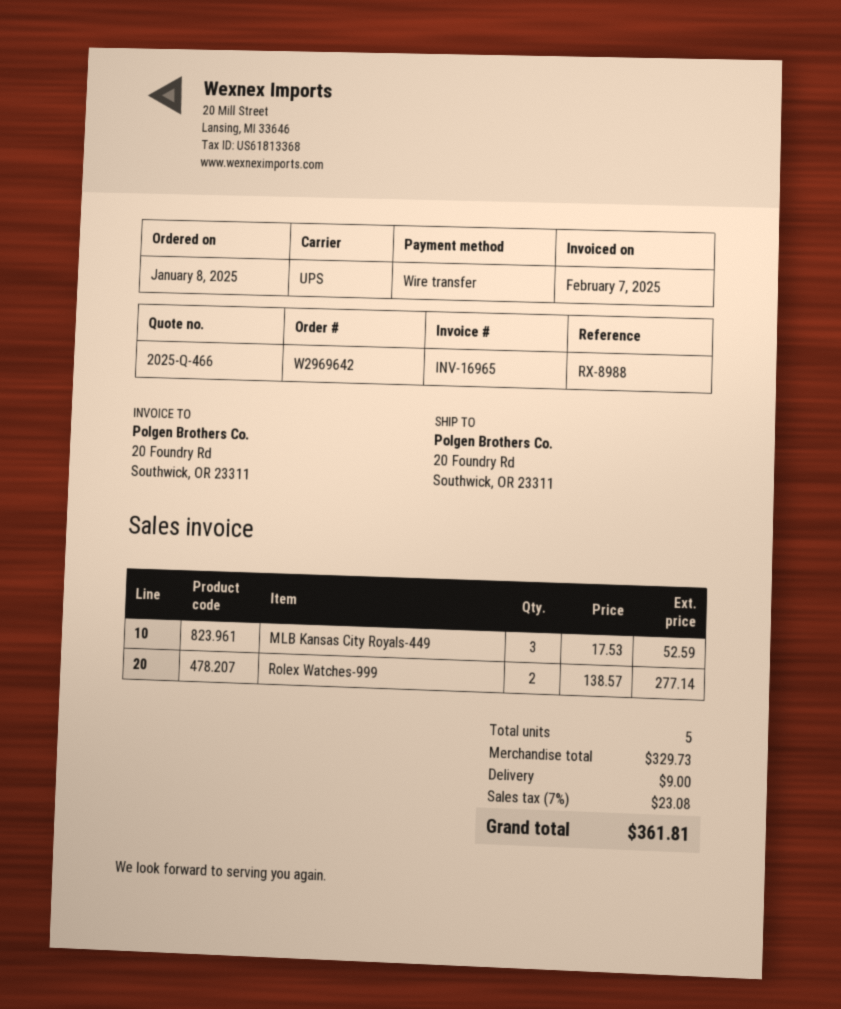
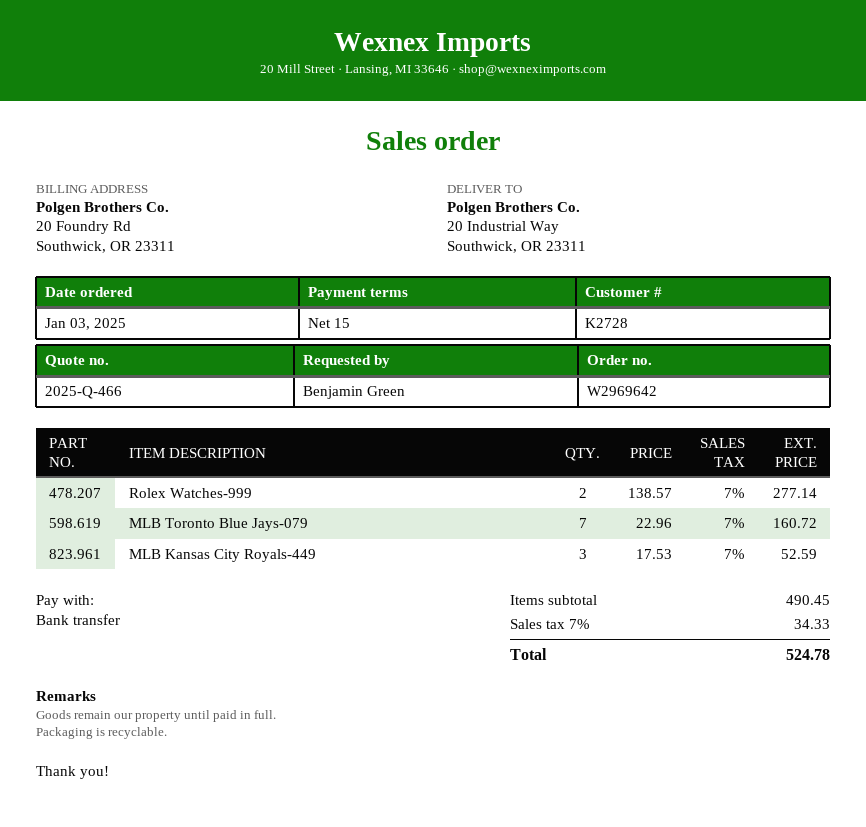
order date: 2025-01-08 -> 2025-01-03
ship to: 20 Foundry Rd, Southwick, OR 23311 -> 20 Industrial Way, Southwick, OR 23311
MLB Toronto Blue Jays-079: none -> 7 x 22.96 = 160.72
subtotal: 329.73 -> 490.45
shipping: 9.00 -> none
tax: 7% = 23.08 -> 7% = 34.33
total: 361.81 -> 524.78

